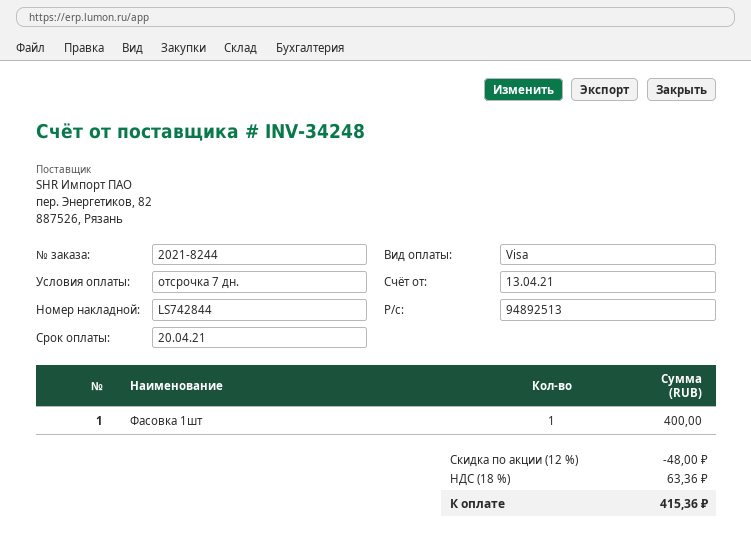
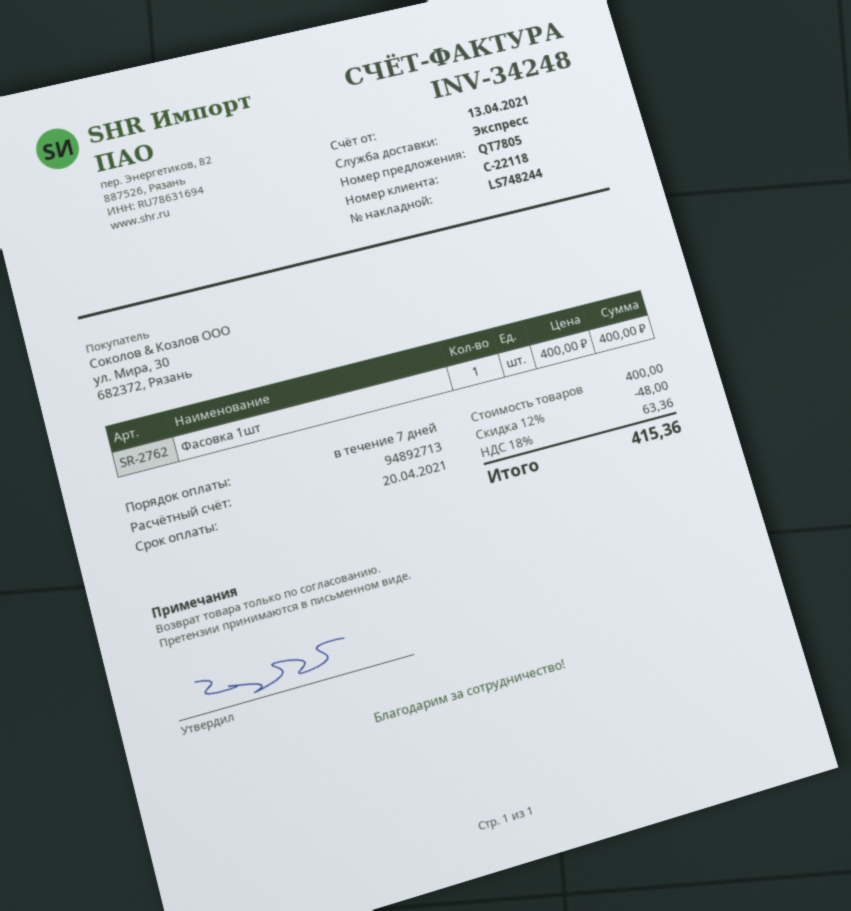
delivery note number: LS742844 -> LS748244
bank account: 94892513 -> 94892713

